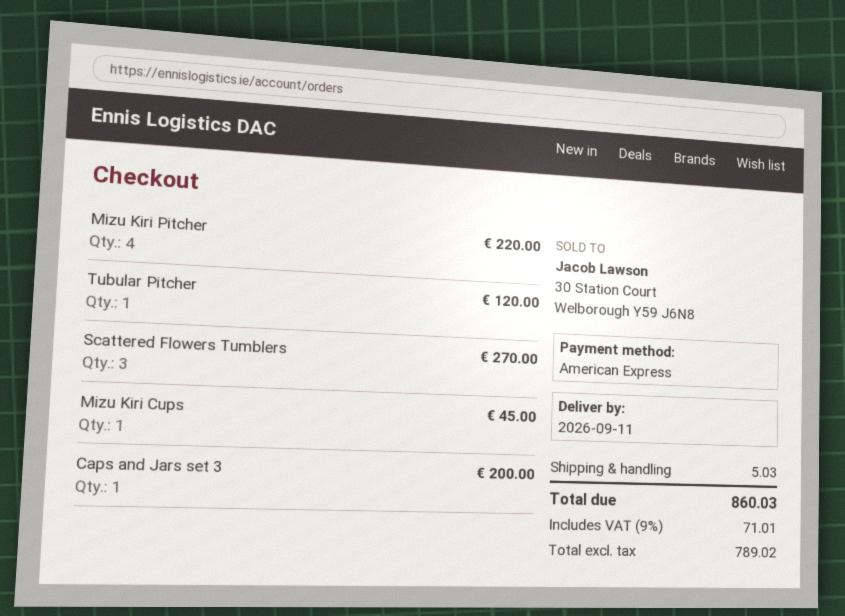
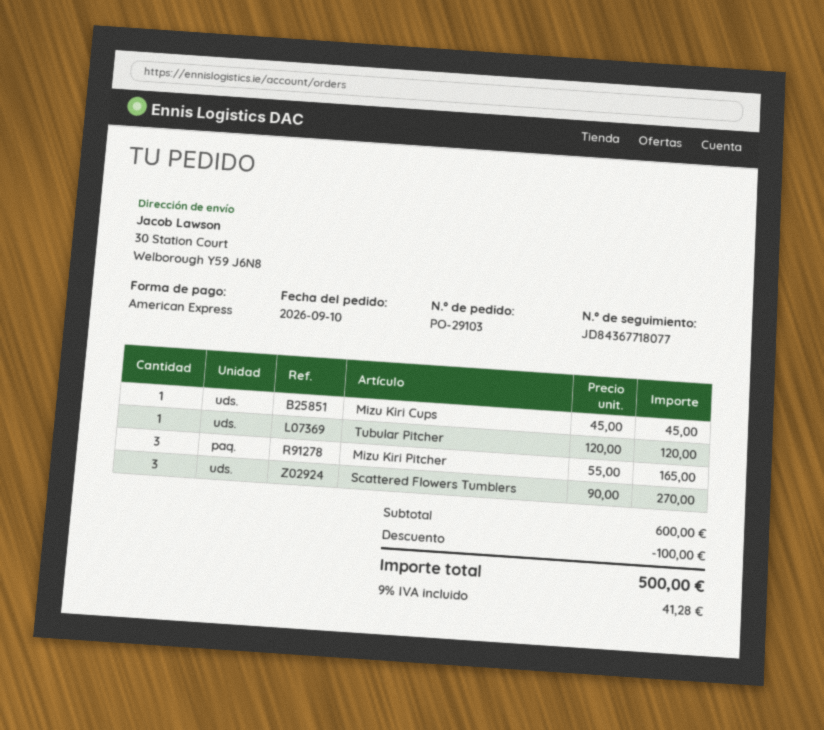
Mizu Kiri Pitcher: 4 for 220.00 -> 3 for 165.00
Caps and Jars set 3: 1 for 200.00 -> none
discount: none -> 100.00
shipping: 5.03 -> none
tax: 9% = 71.01 -> 9% = 41.28
total: 860.03 -> 500.00

